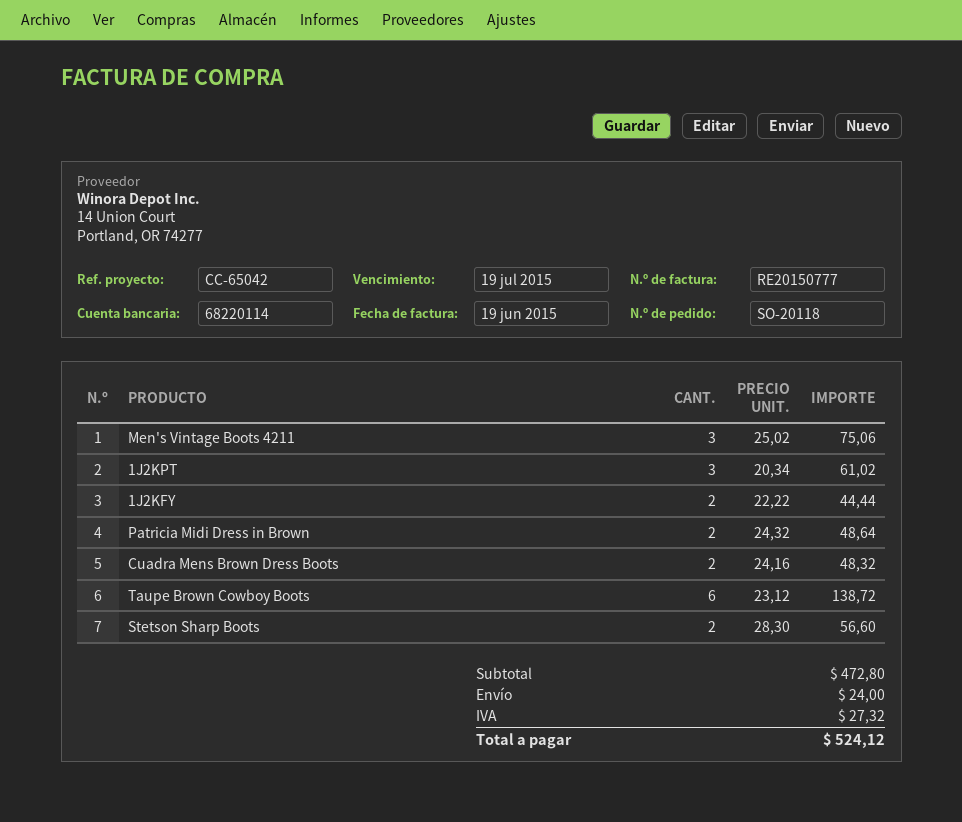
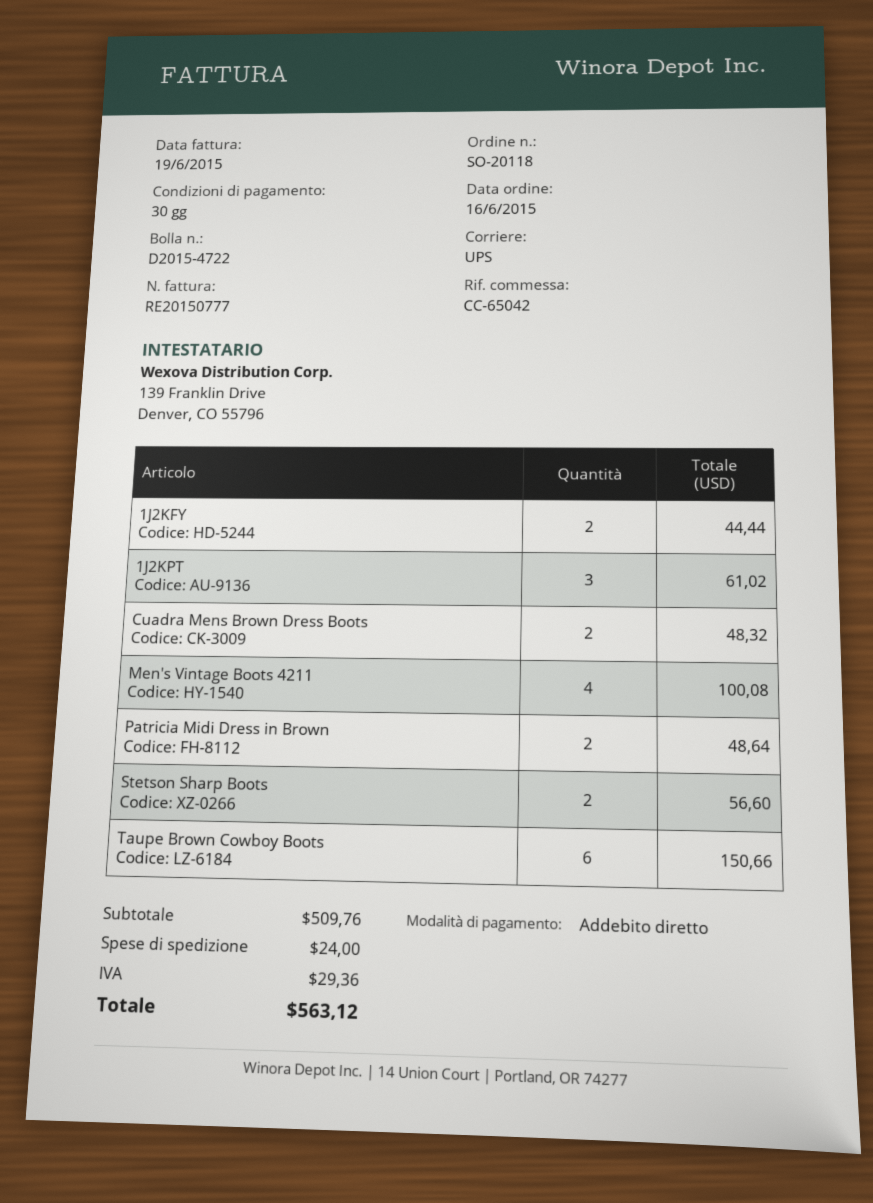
Men's Vintage Boots 4211: 3 for 75.06 -> 4 for 100.08
Taupe Brown Cowboy Boots: 6 for 138.72 -> 6 for 150.66
subtotal: 472.80 -> 509.76
tax: 27.32 -> 29.36
total: 524.12 -> 563.12

